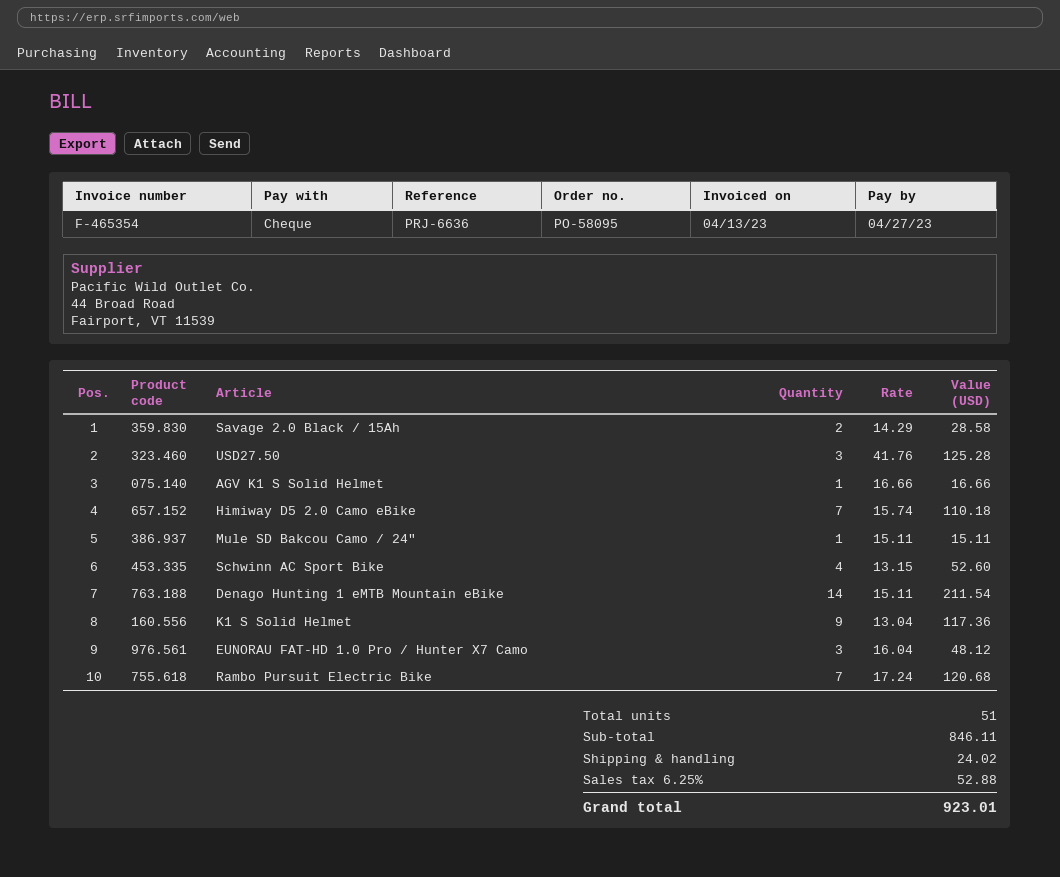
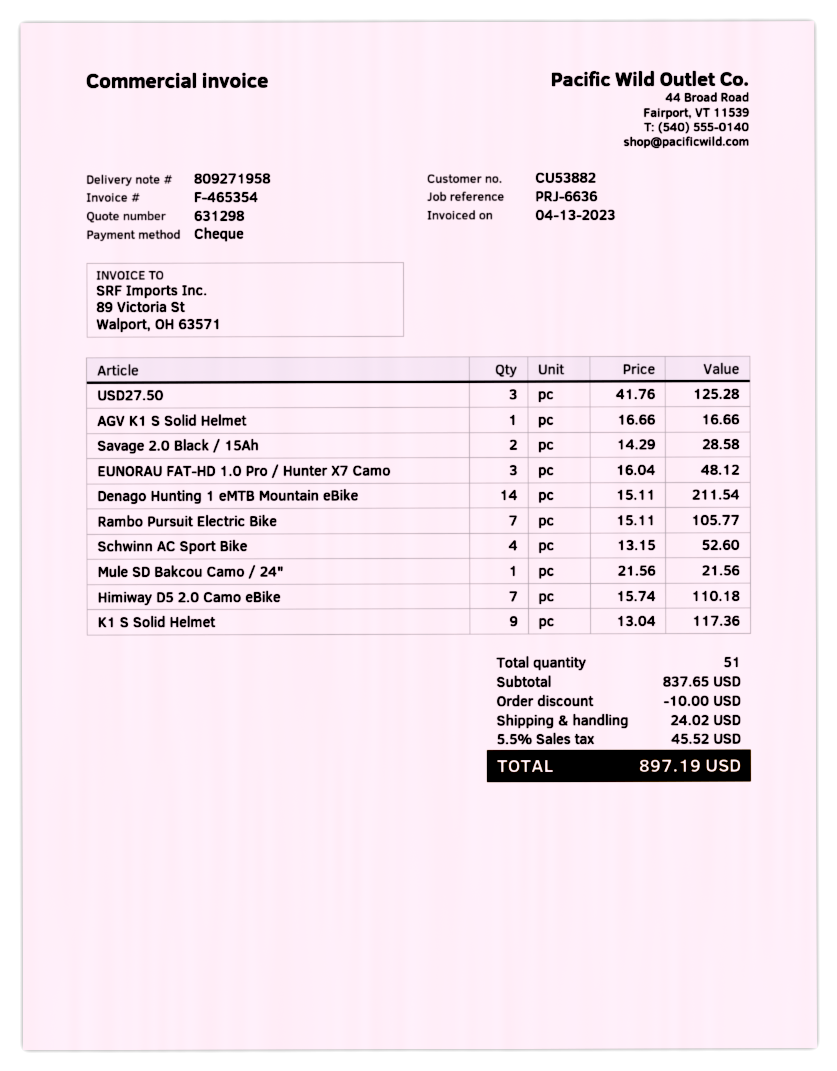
Mule SD Bakcou Camo / 24": 1 x 15.11 = 15.11 -> 1 x 21.56 = 21.56
Rambo Pursuit Electric Bike: 7 x 17.24 = 120.68 -> 7 x 15.11 = 105.77
subtotal: 846.11 -> 837.65
discount: none -> 10.00
tax: 6.25% = 52.88 -> 5.5% = 45.52
total: 923.01 -> 897.19

